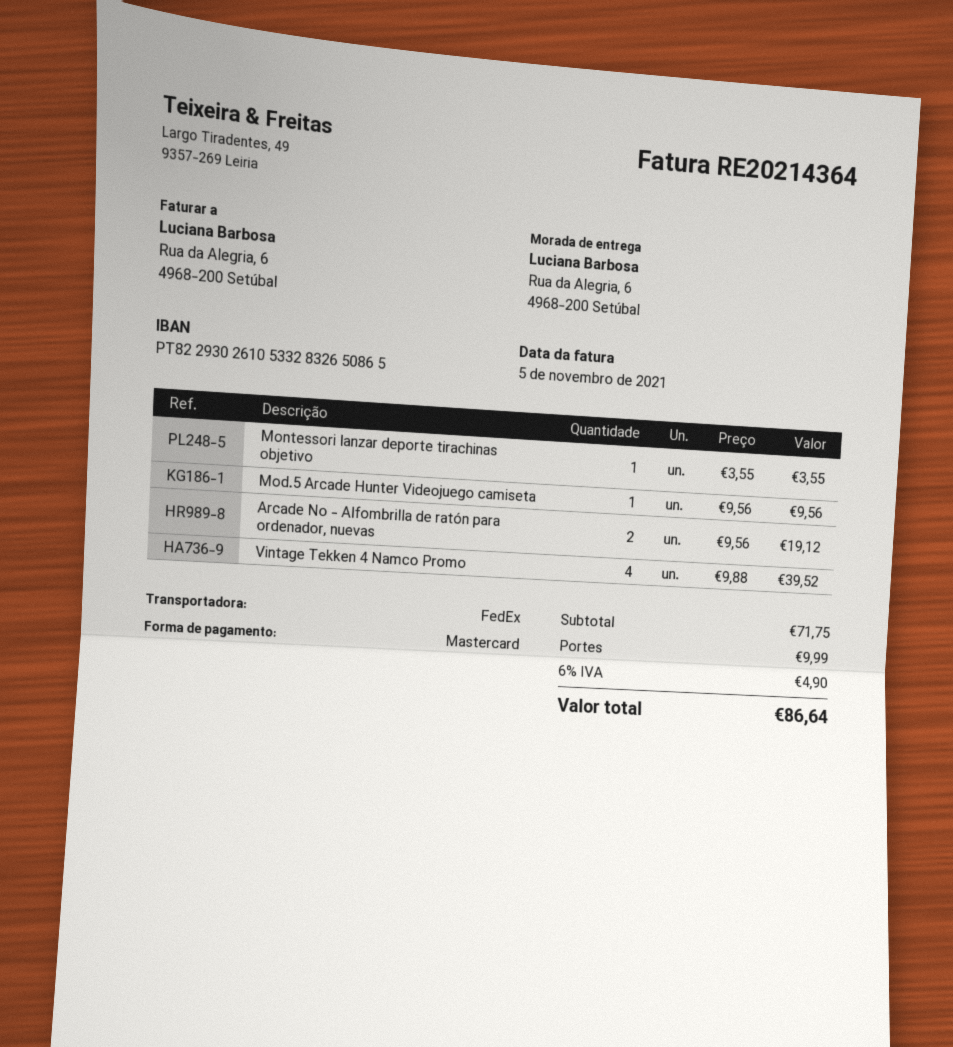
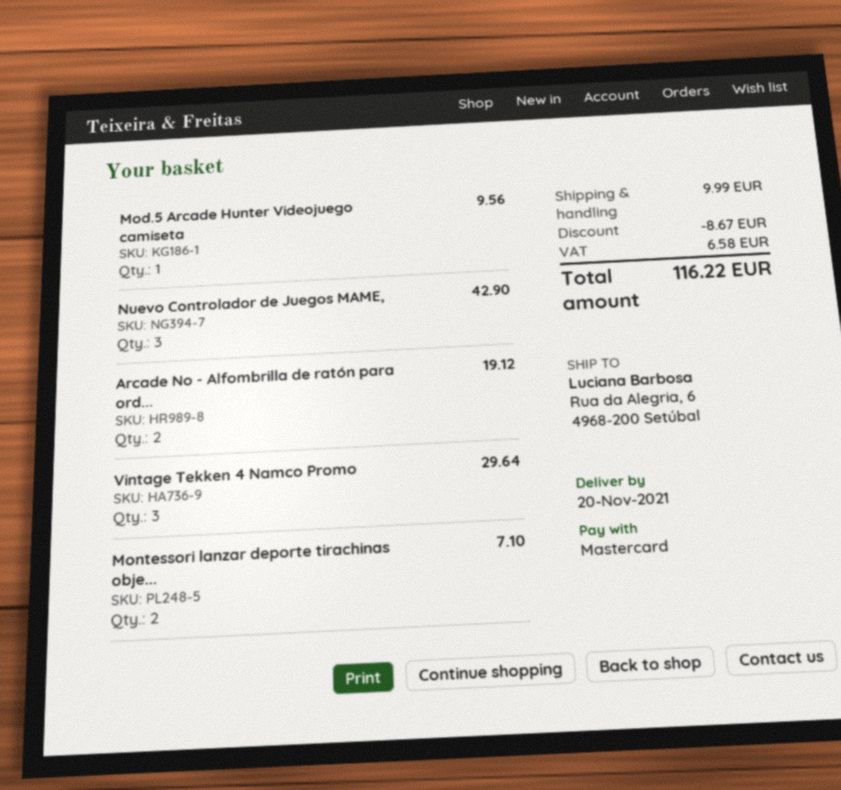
Montessori lanzar deporte tirachinas objetivo: 1 for 3.55 -> 2 for 7.10
Vintage Tekken 4 Namco Promo: 4 for 39.52 -> 3 for 29.64
Nuevo Controlador de Juegos MAME,: none -> 3 for 42.90
discount: none -> 8.67
tax: 4.90 -> 6.58
total: 86.64 -> 116.22

